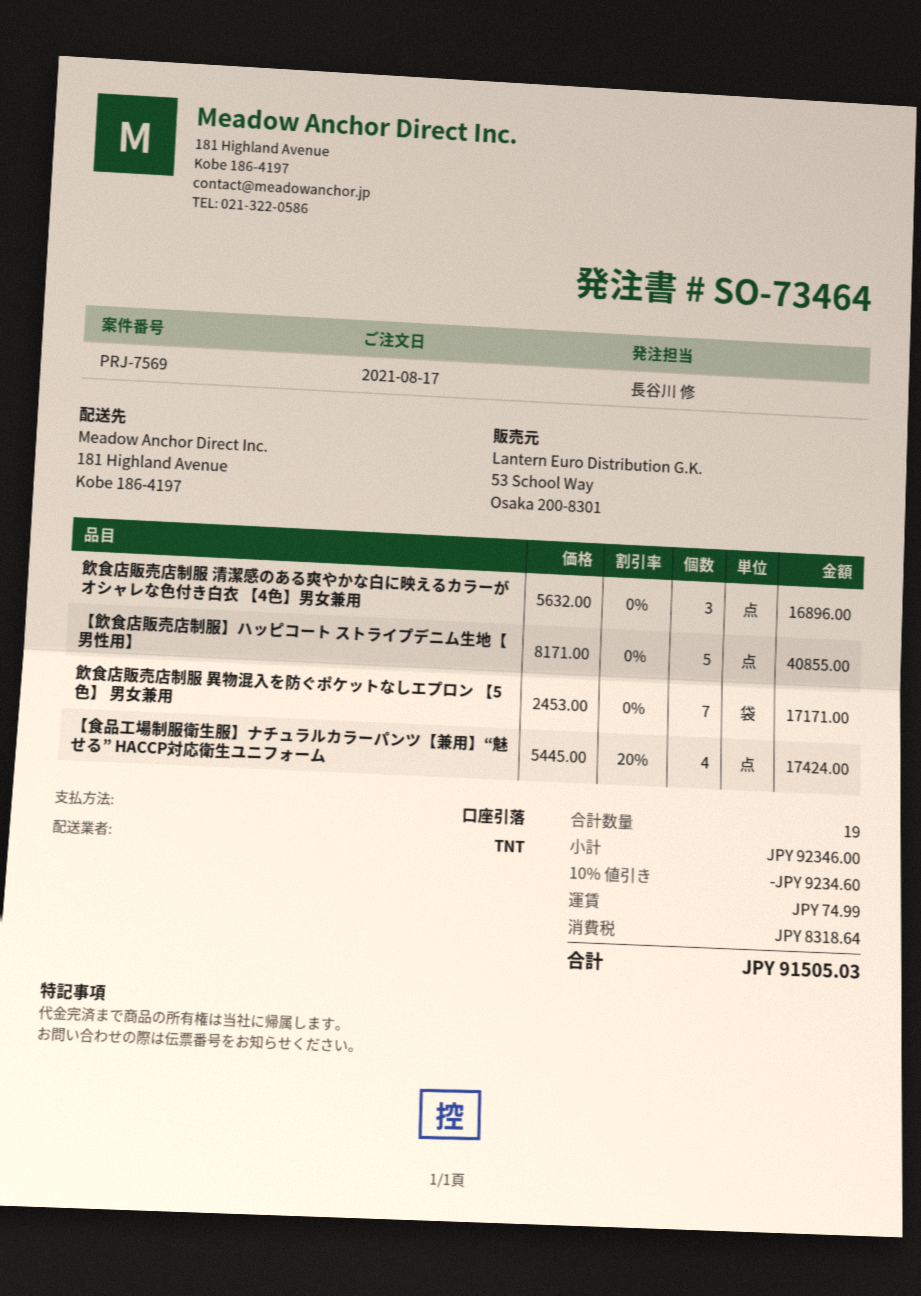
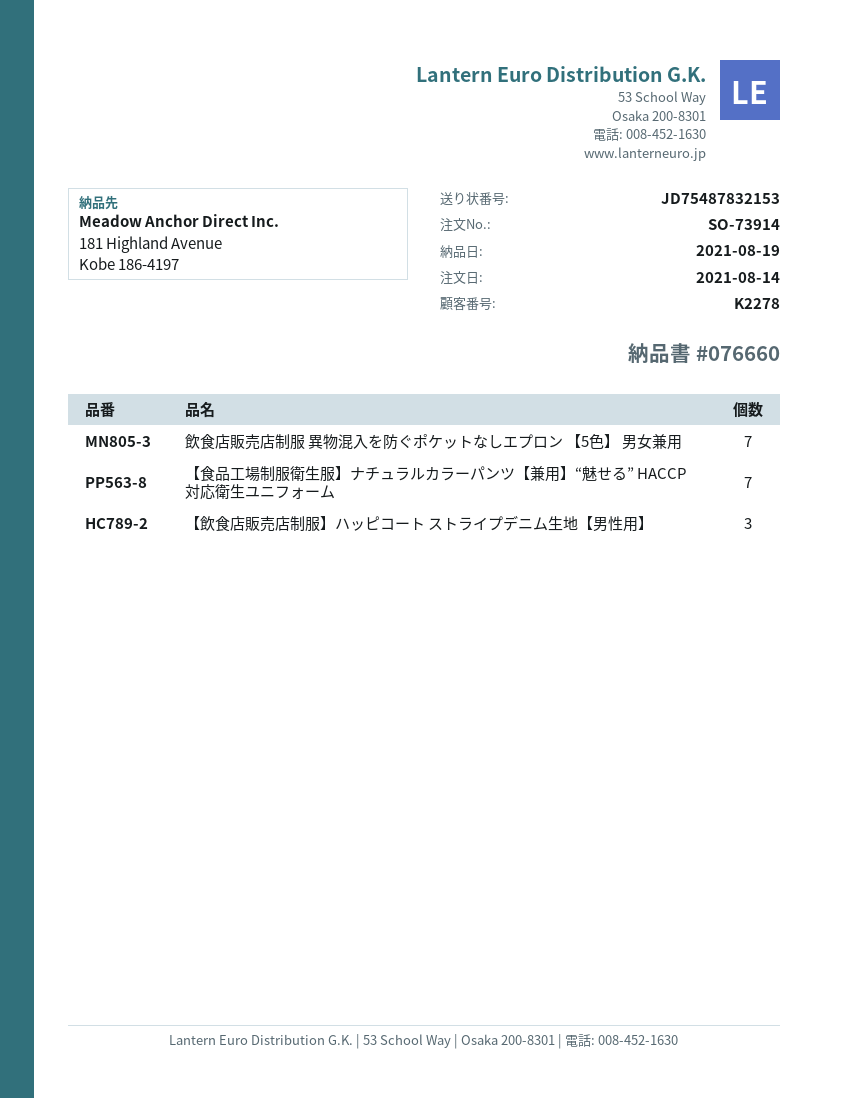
order number: SO-73464 -> SO-73914
order date: 2021-08-17 -> 2021-08-14
飲食店販売店制服 清潔感のある爽やかな白に映えるカラーがオシャレな色付き白衣 【4色】男女兼用: 3 -> none
【飲食店販売店制服】ハッピコート ストライプデニム生地【男性用】: 5 -> 3
【食品工場制服衛生服】ナチュラルカラーパンツ【兼用】“魅せる” HACCP対応衛生ユニフォーム: 4 -> 7

